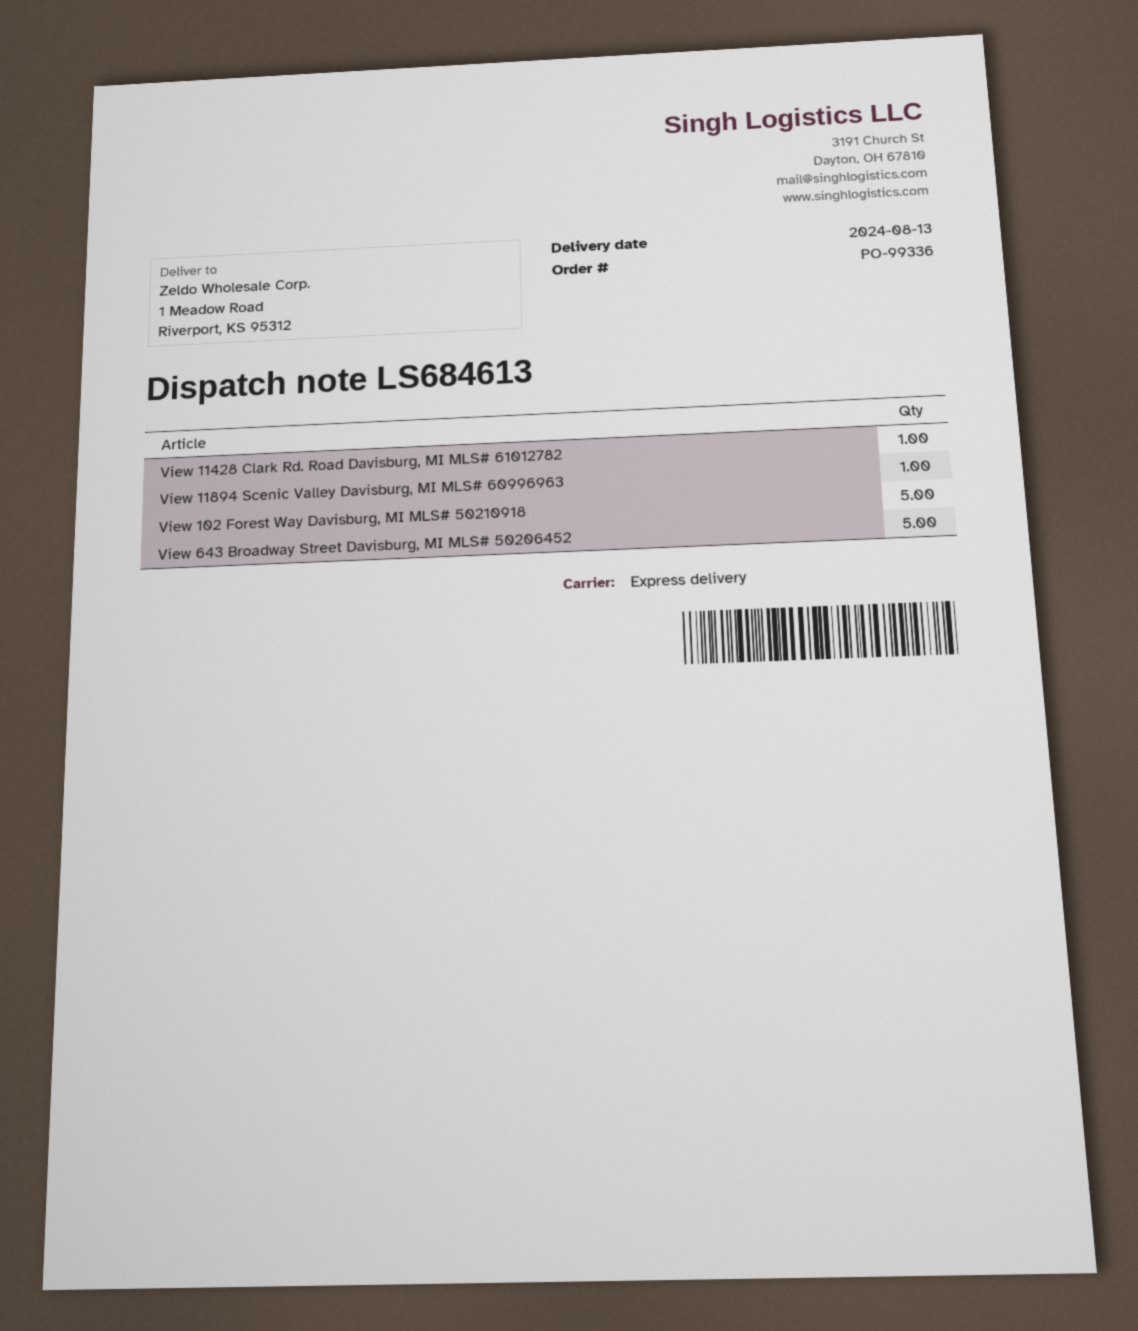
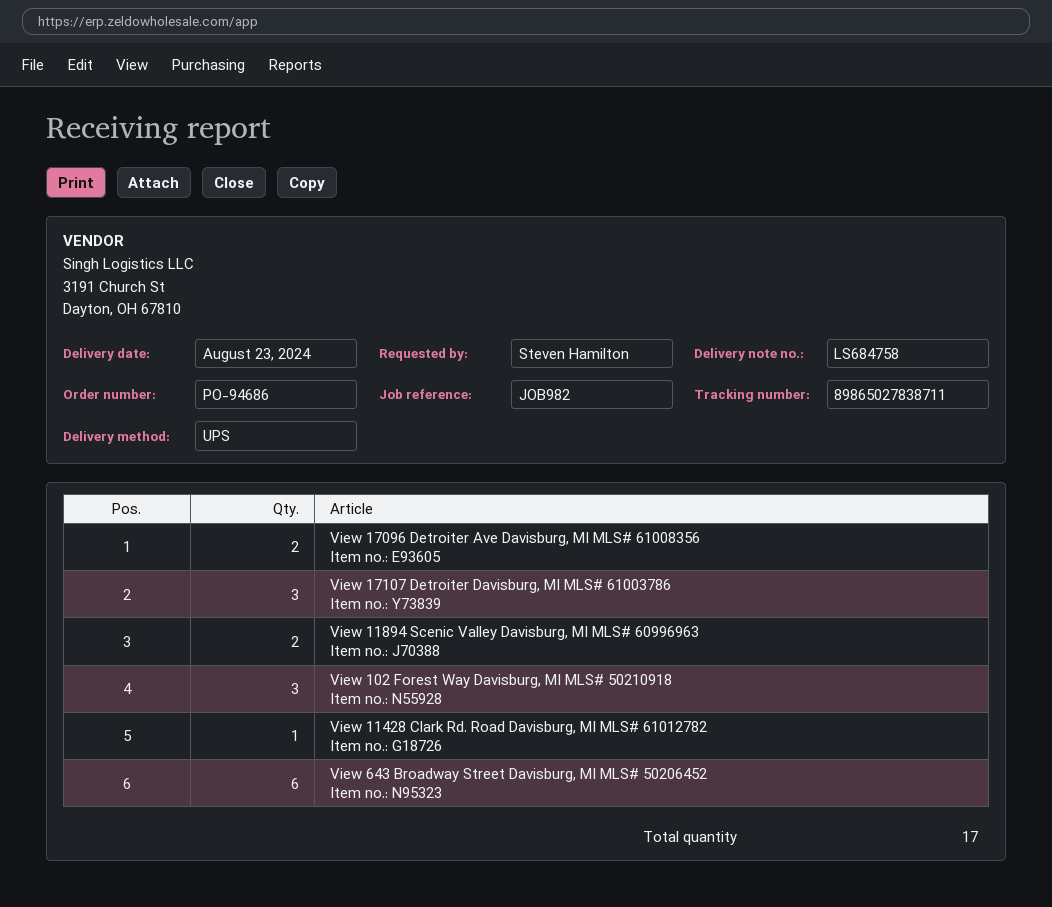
order number: PO-99336 -> PO-94686
delivery note number: LS684613 -> LS684758
delivery date: 2024-08-13 -> 2024-08-23
shipping method: express -> UPS
View 11894 Scenic Valley Davisburg, MI MLS# 60996963: 1 -> 2
View 102 Forest Way Davisburg, MI MLS# 50210918: 5 -> 3
View 643 Broadway Street Davisburg, MI MLS# 50206452: 5 -> 6
View 17096 Detroiter Ave Davisburg, MI MLS# 61008356: none -> 2
View 17107 Detroiter Davisburg, MI MLS# 61003786: none -> 3

